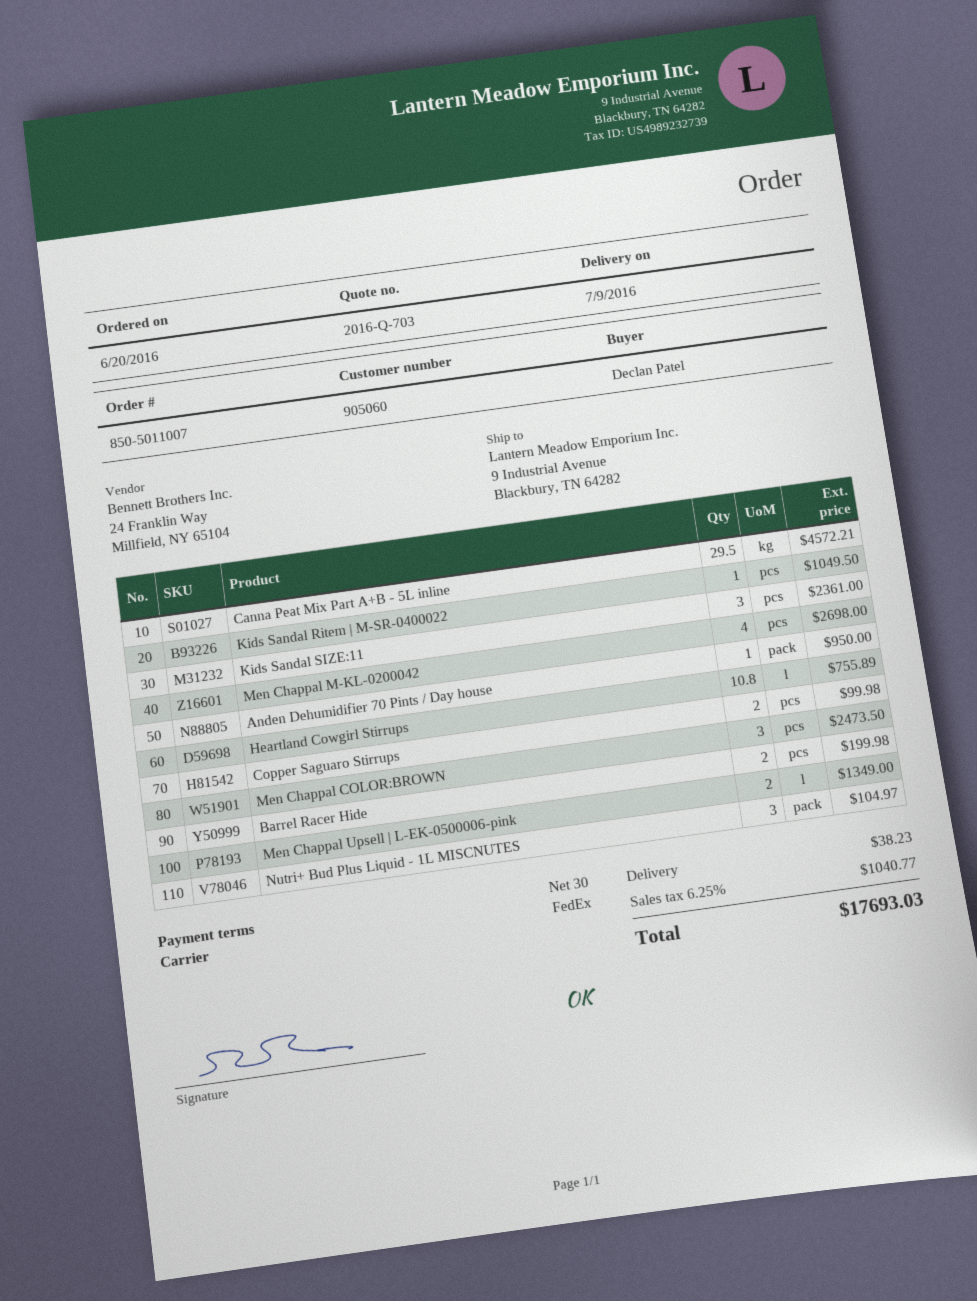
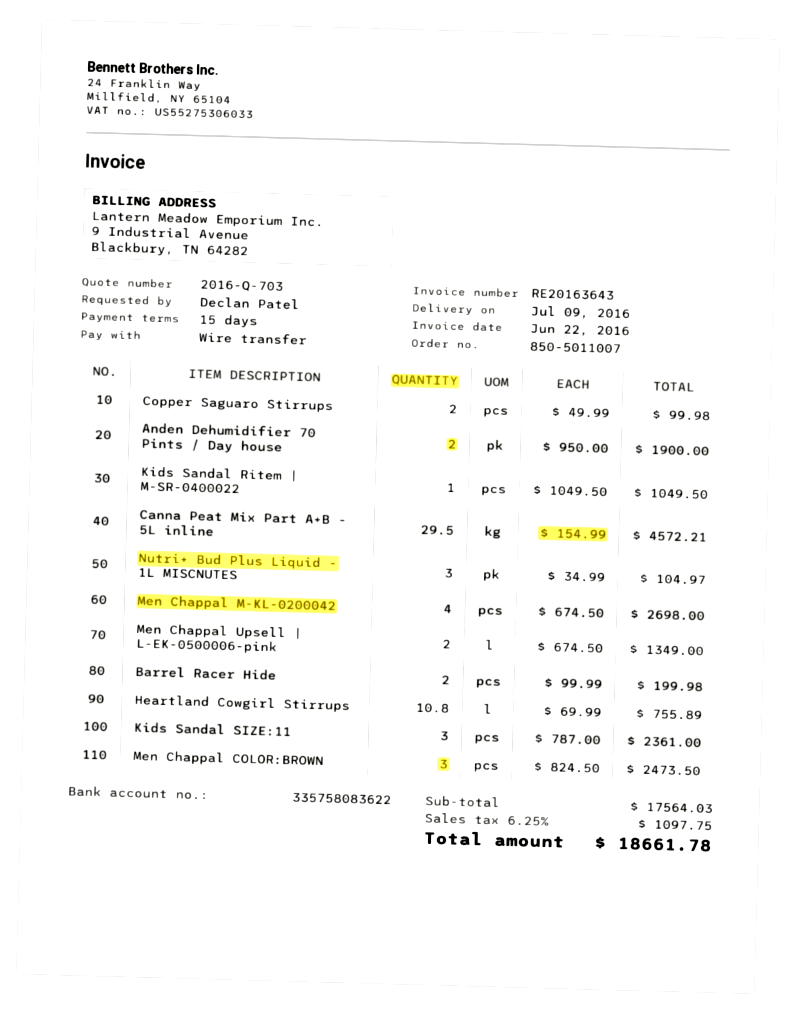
payment terms: 30 days -> 15 days
Anden Dehumidifier 70 Pints / Day house: 1 for 950.00 -> 2 for 1900.00
shipping: 38.23 -> none
tax: 6.25% = 1040.77 -> 6.25% = 1097.75
total: 17693.03 -> 18661.78

